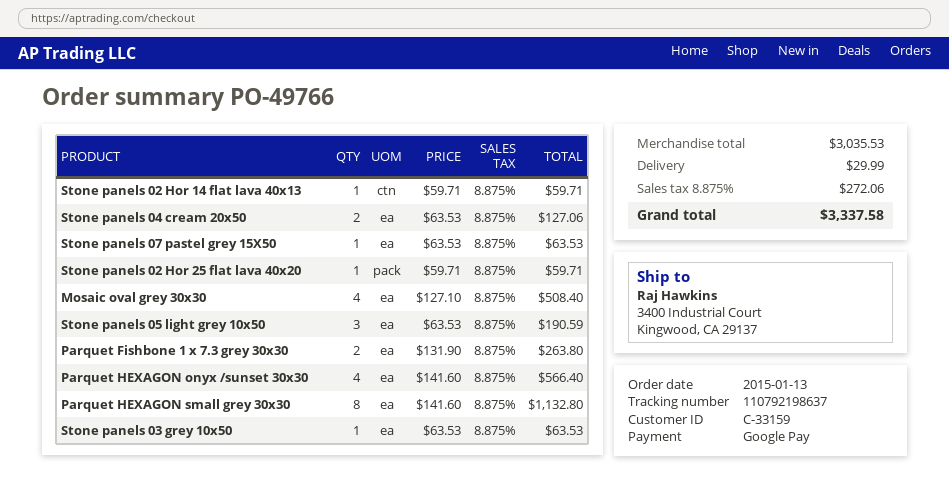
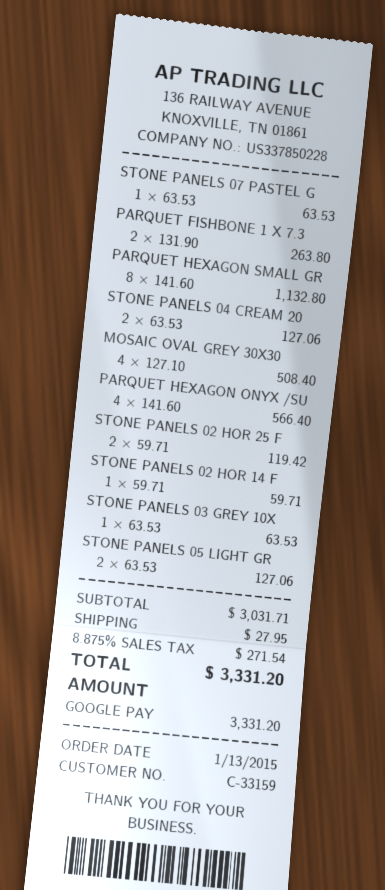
Stone panels 02 Hor 25 flat lava 40x20: 1 x 59.71 = 59.71 -> 2 x 59.71 = 119.42
Stone panels 05 light grey 10x50: 3 x 63.53 = 190.59 -> 2 x 63.53 = 127.06
subtotal: 3035.53 -> 3031.71
shipping: 29.99 -> 27.95
tax: 8.875% = 272.06 -> 8.875% = 271.54
total: 3337.58 -> 3331.20

